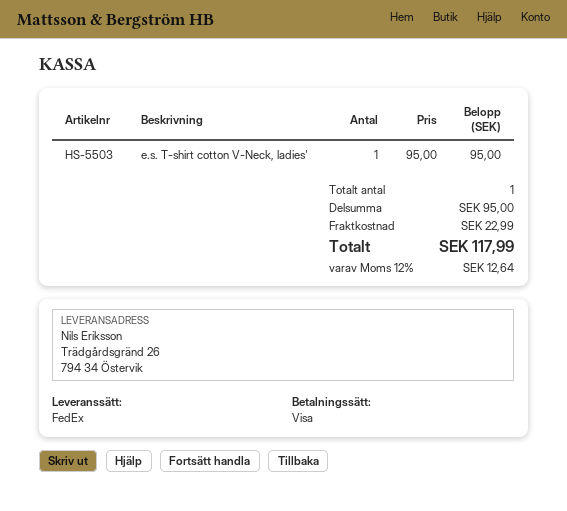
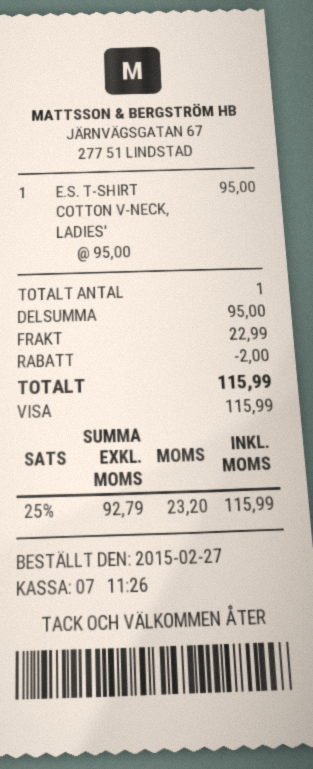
discount: none -> 2.00
tax: 12% = 12.64 -> 25% = 23.20
total: 117.99 -> 115.99

